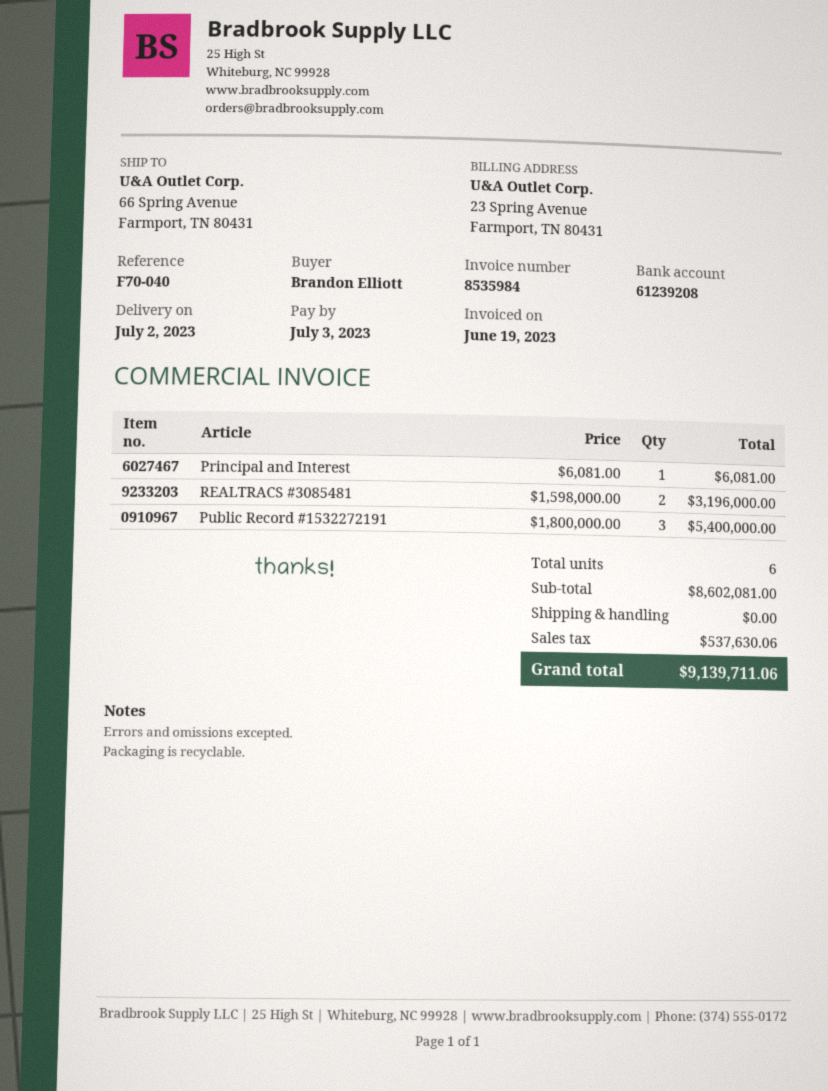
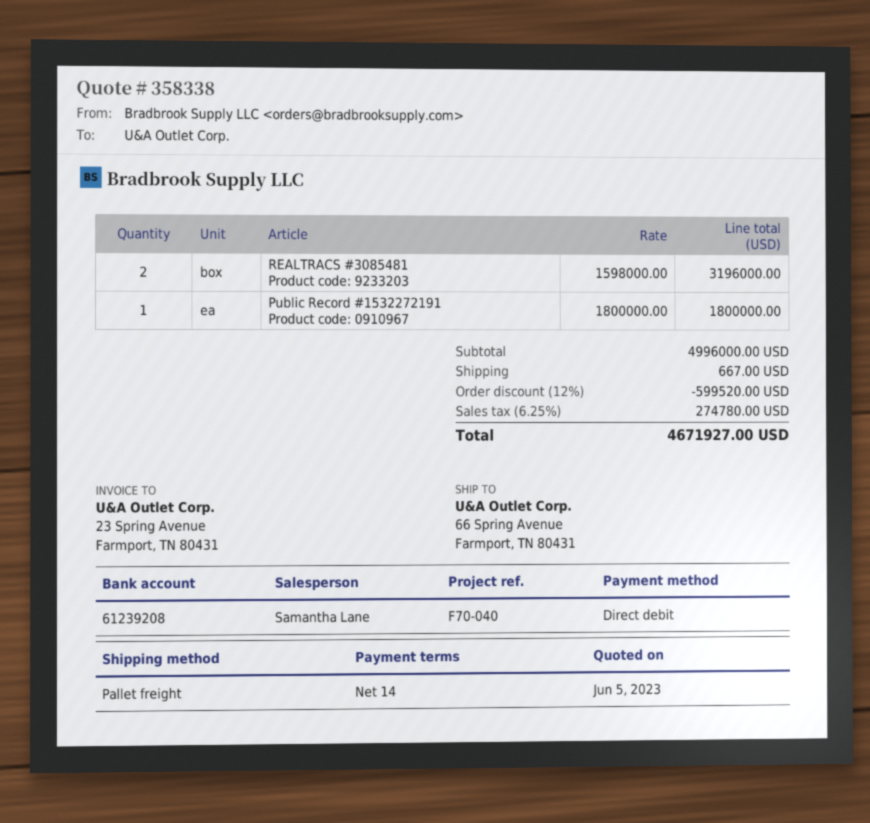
Principal and Interest: 1 x 6081.00 = 6081.00 -> none
Public Record #1532272191: 3 x 1800000.00 = 5400000.00 -> 1 x 1800000.00 = 1800000.00
subtotal: 8602081.00 -> 4996000.00
discount: none -> 12% = 599520.00
shipping: 0.00 -> 667.00
tax: 537630.06 -> 274780.00
total: 9139711.06 -> 4671927.00

